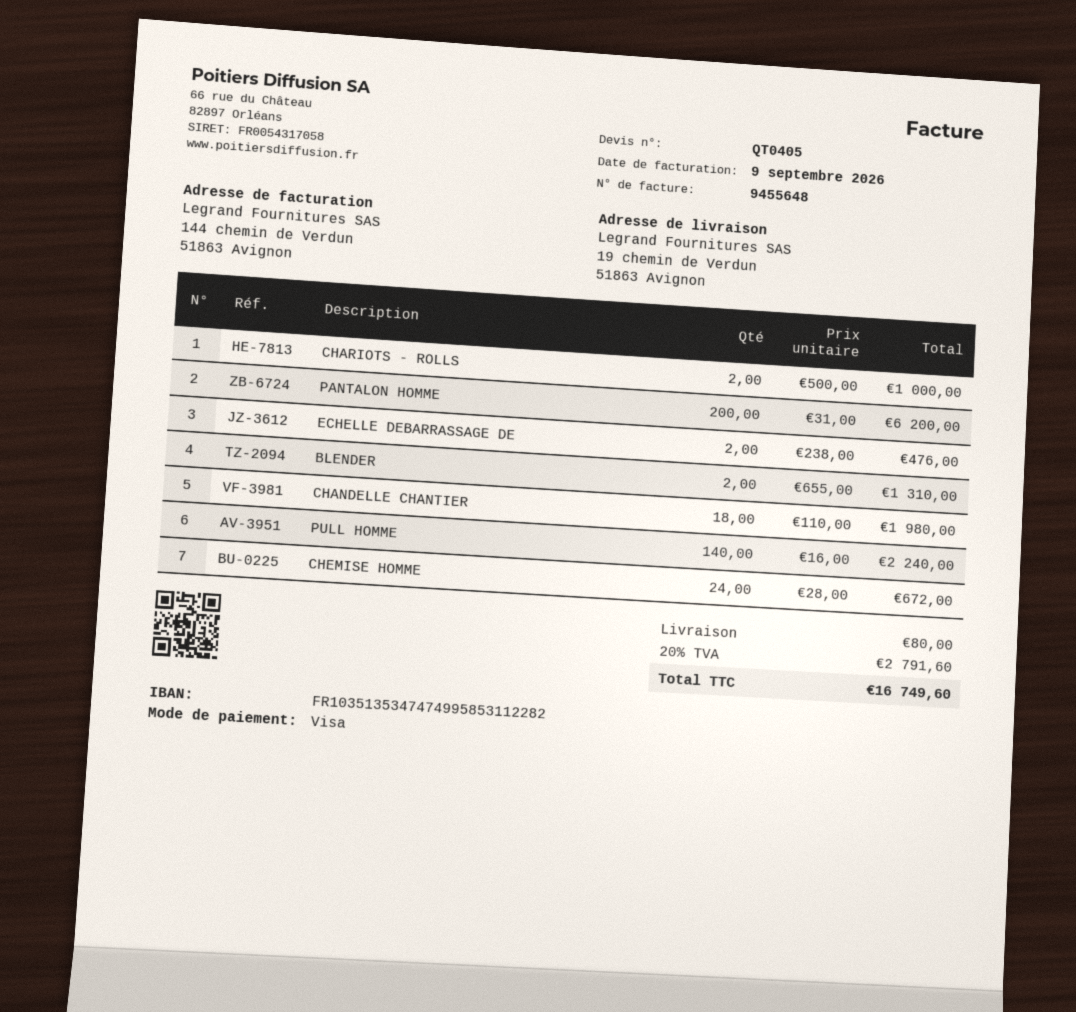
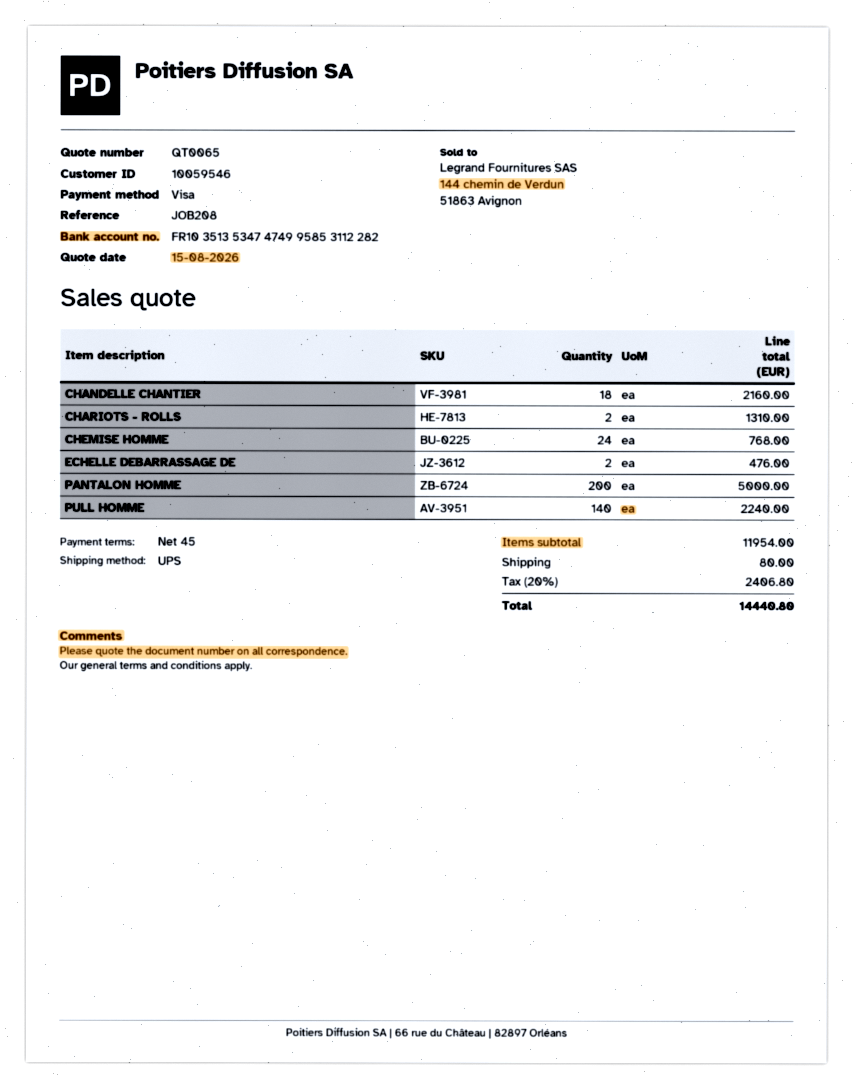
quote number: QT0405 -> QT0065
CHARIOTS - ROLLS: 2 for 1000.00 -> 2 for 1310.00
PANTALON HOMME: 200 for 6200.00 -> 200 for 5000.00
BLENDER: 2 for 1310.00 -> none
CHANDELLE CHANTIER: 18 for 1980.00 -> 18 for 2160.00
CHEMISE HOMME: 24 for 672.00 -> 24 for 768.00
tax: 20% = 2791.60 -> 20% = 2406.80
total: 16749.60 -> 14440.80

